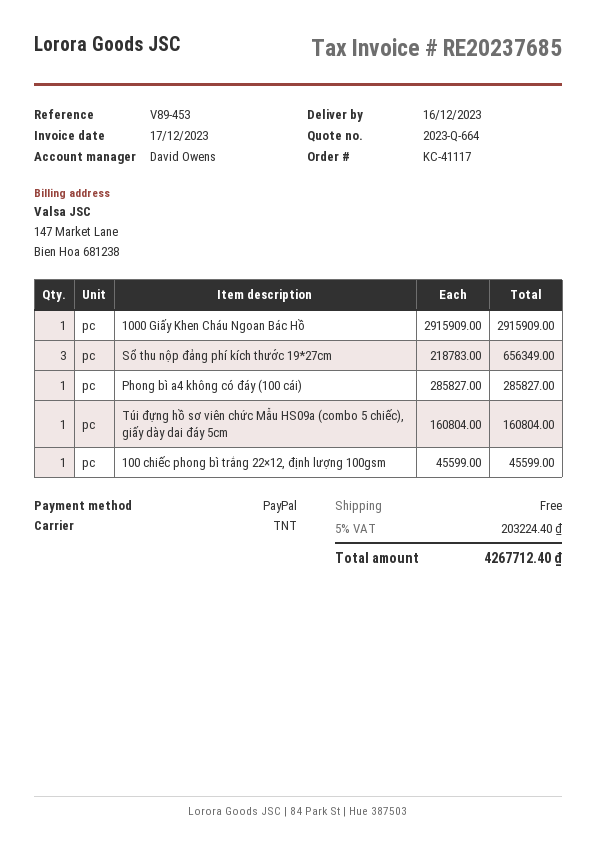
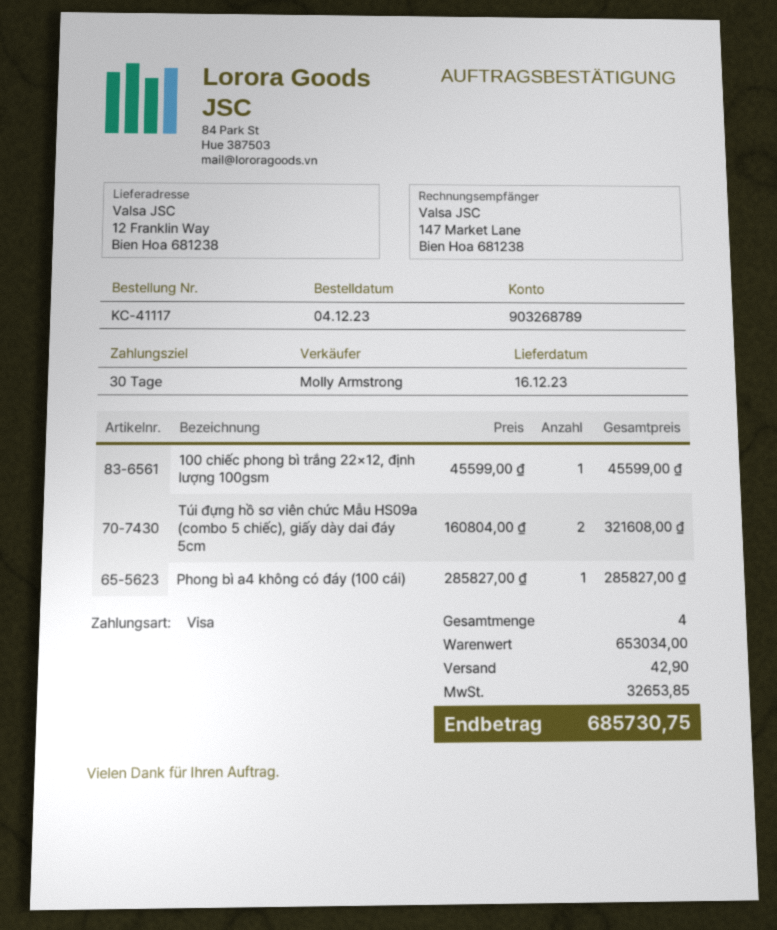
sales rep: David Owens -> Molly Armstrong
payment method: PayPal -> Visa
1000 Giấy Khen Cháu Ngoan Bác Hồ: 1 x 2915909.00 = 2915909.00 -> none
Sổ thu nộp đảng phí kích thước 19*27cm: 3 x 218783.00 = 656349.00 -> none
Túi đựng hồ sơ viên chức Mẫu HS09a (combo 5 chiếc), giấy dày dai đáy 5cm: 1 x 160804.00 = 160804.00 -> 2 x 160804.00 = 321608.00
shipping: 0.00 -> 42.90
tax: 203224.40 -> 32653.85
total: 4267712.40 -> 685730.75

